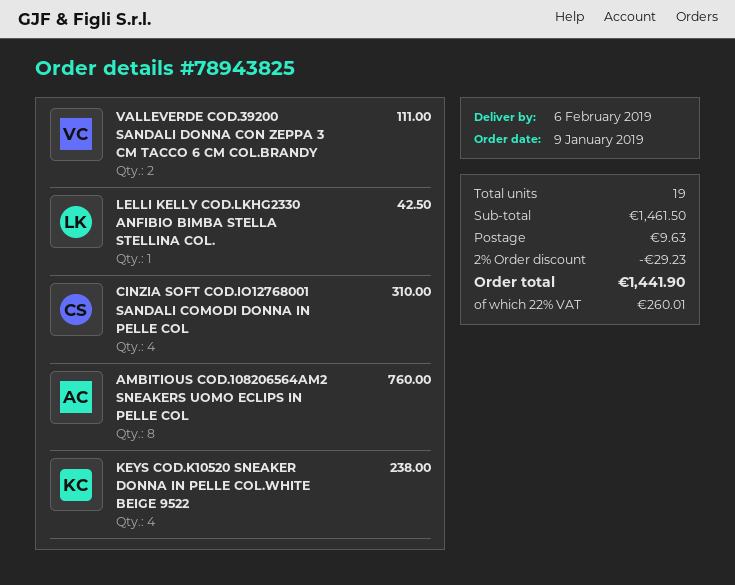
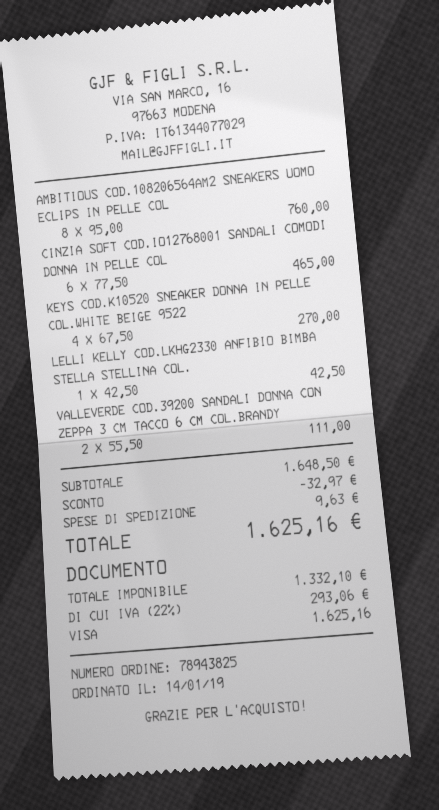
order date: 2019-01-09 -> 2019-01-14
CINZIA SOFT COD.IO12768001 SANDALI COMODI DONNA IN PELLE COL: 4 for 310.00 -> 6 for 465.00
KEYS COD.K10520 SNEAKER DONNA IN PELLE COL.WHITE BEIGE 9522: 4 for 238.00 -> 4 for 270.00
subtotal: 1461.50 -> 1648.50
discount: 29.23 -> 32.97
tax: 22% = 260.01 -> 22% = 293.06
total: 1441.90 -> 1625.16

